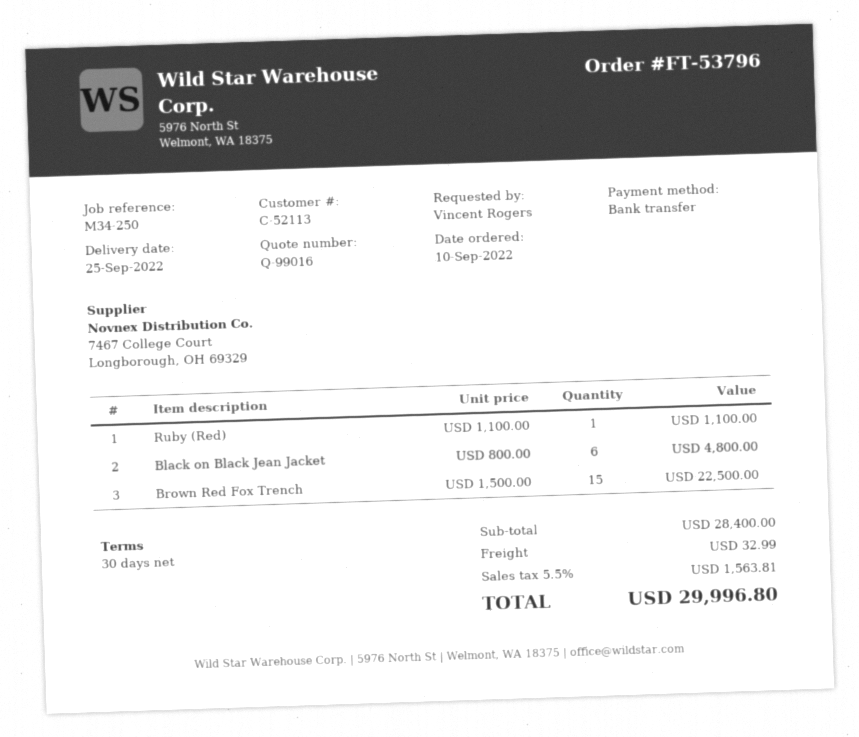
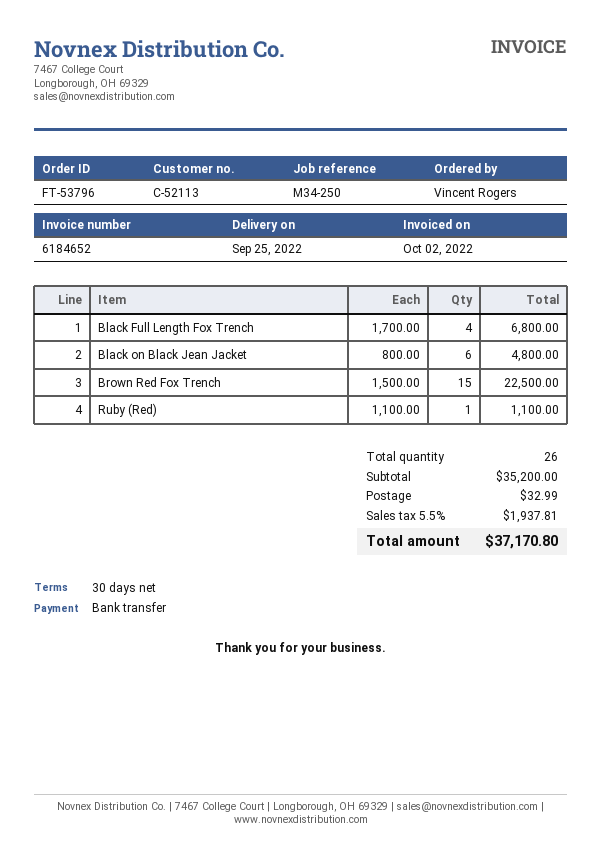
Black Full Length Fox Trench: none -> 4 x 1700.00 = 6800.00
subtotal: 28400.00 -> 35200.00
tax: 5.5% = 1563.81 -> 5.5% = 1937.81
total: 29996.80 -> 37170.80

